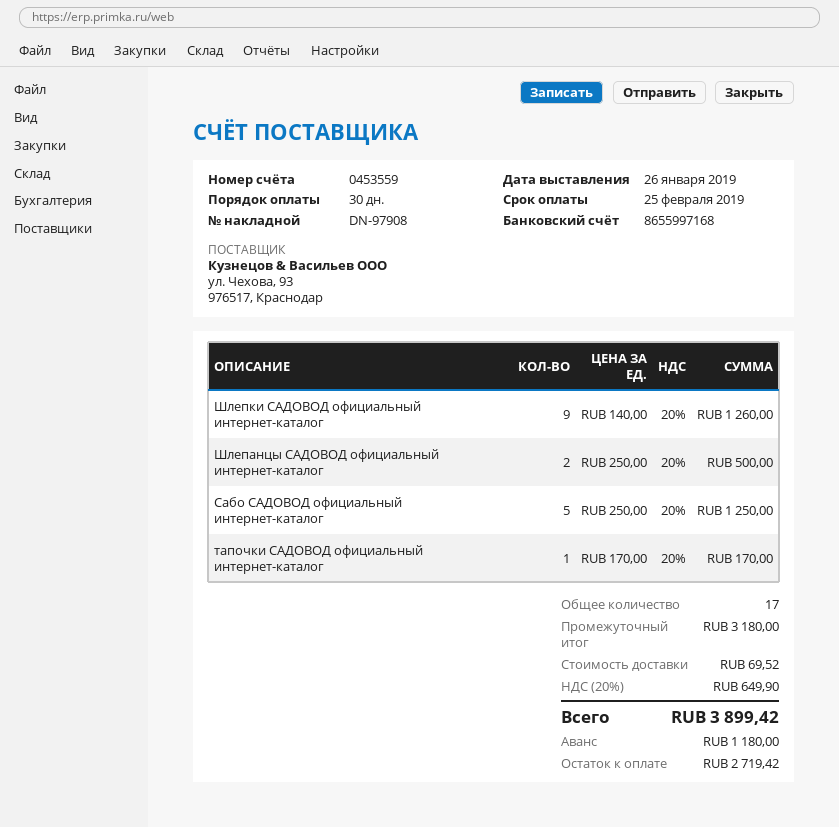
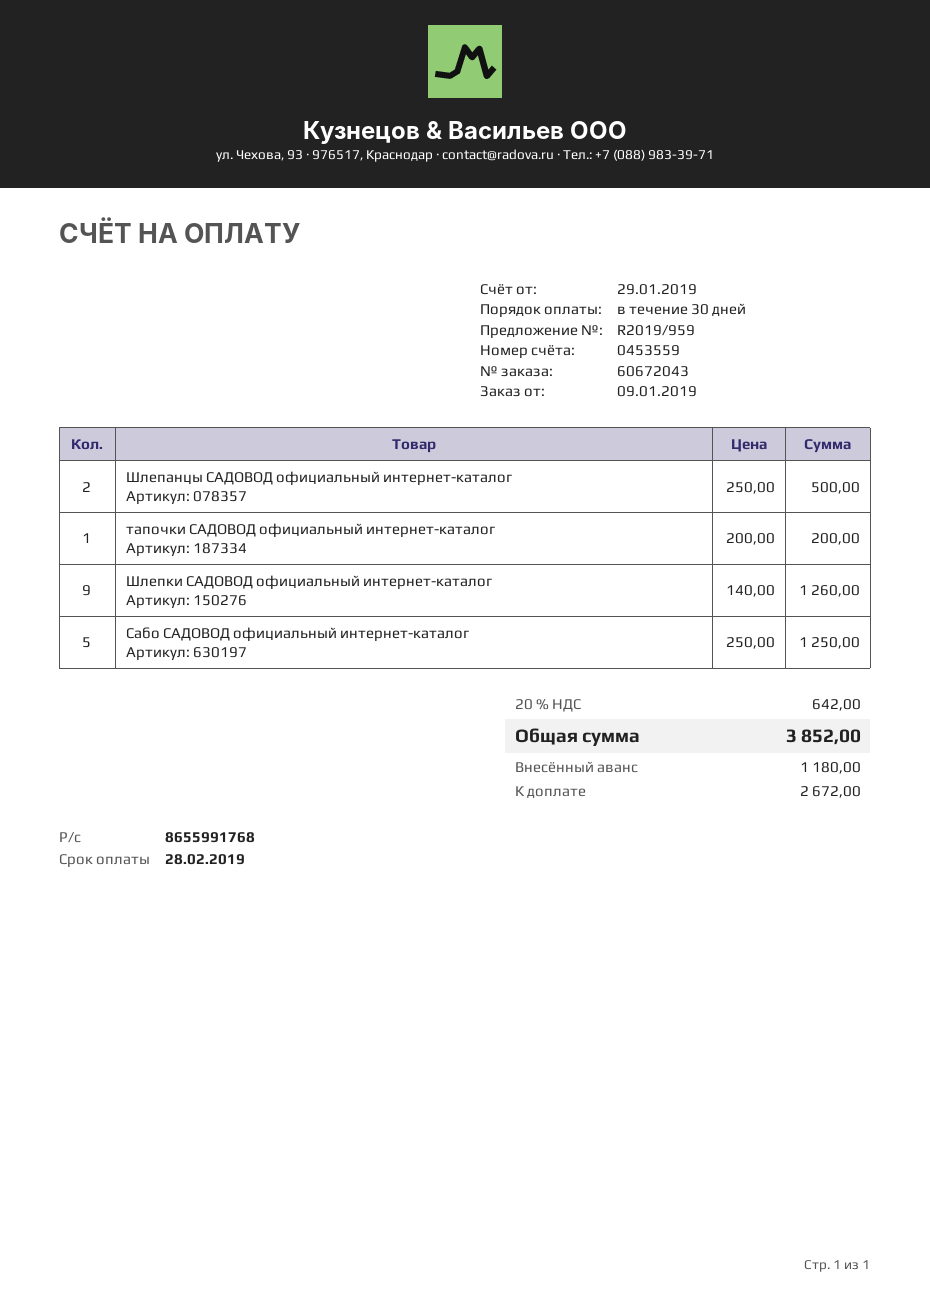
invoice date: 2019-01-26 -> 2019-01-29
due date: 2019-02-25 -> 2019-02-28
bank account: 8655997168 -> 8655991768
тапочки САДОВОД официальный интернет-каталог: 1 x 170.00 = 170.00 -> 1 x 200.00 = 200.00
shipping: 69.52 -> none
tax: 20% = 649.90 -> 20% = 642.00
total: 3899.42 -> 3852.00
balance: 2719.42 -> 2672.00

